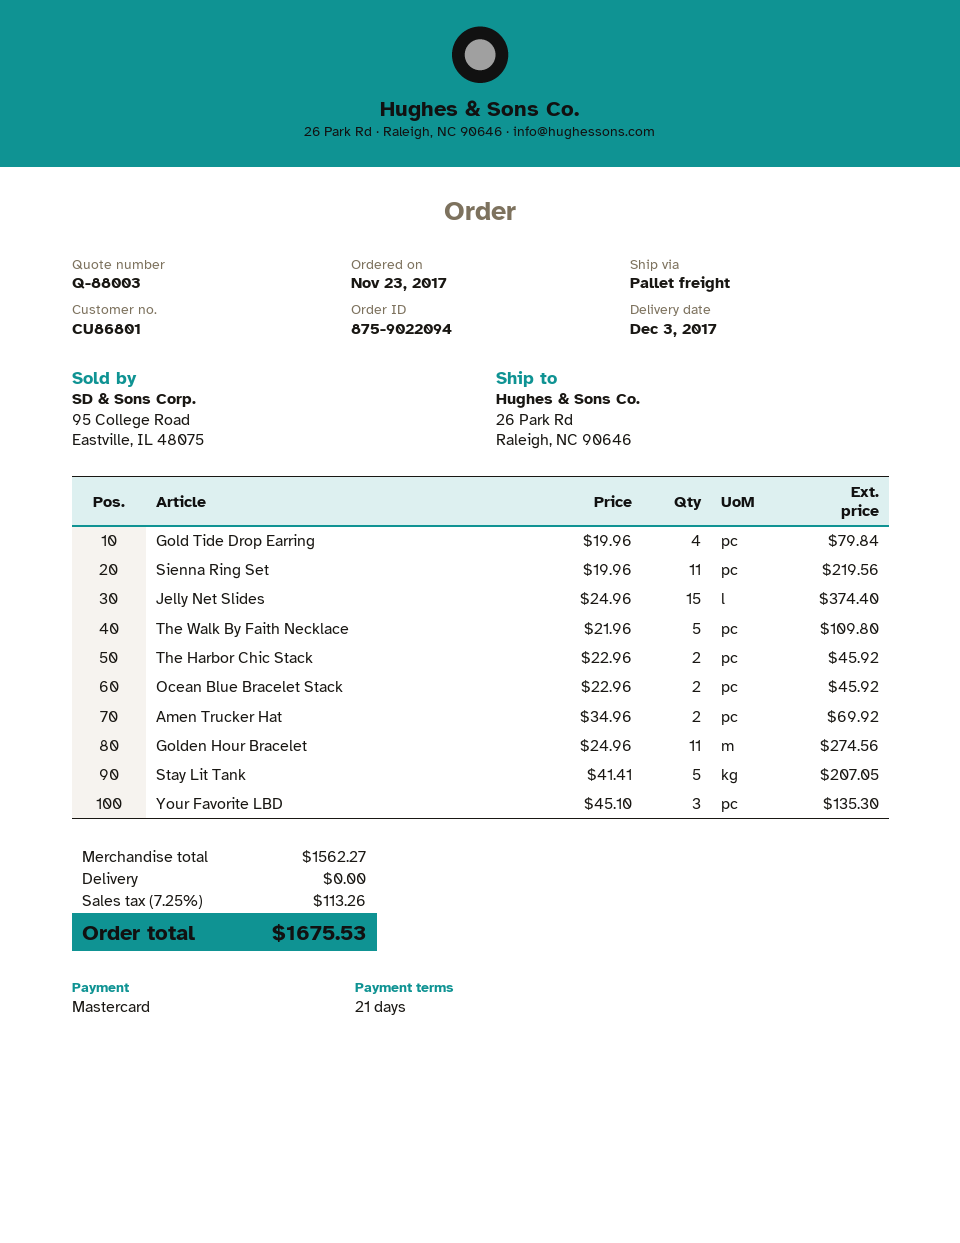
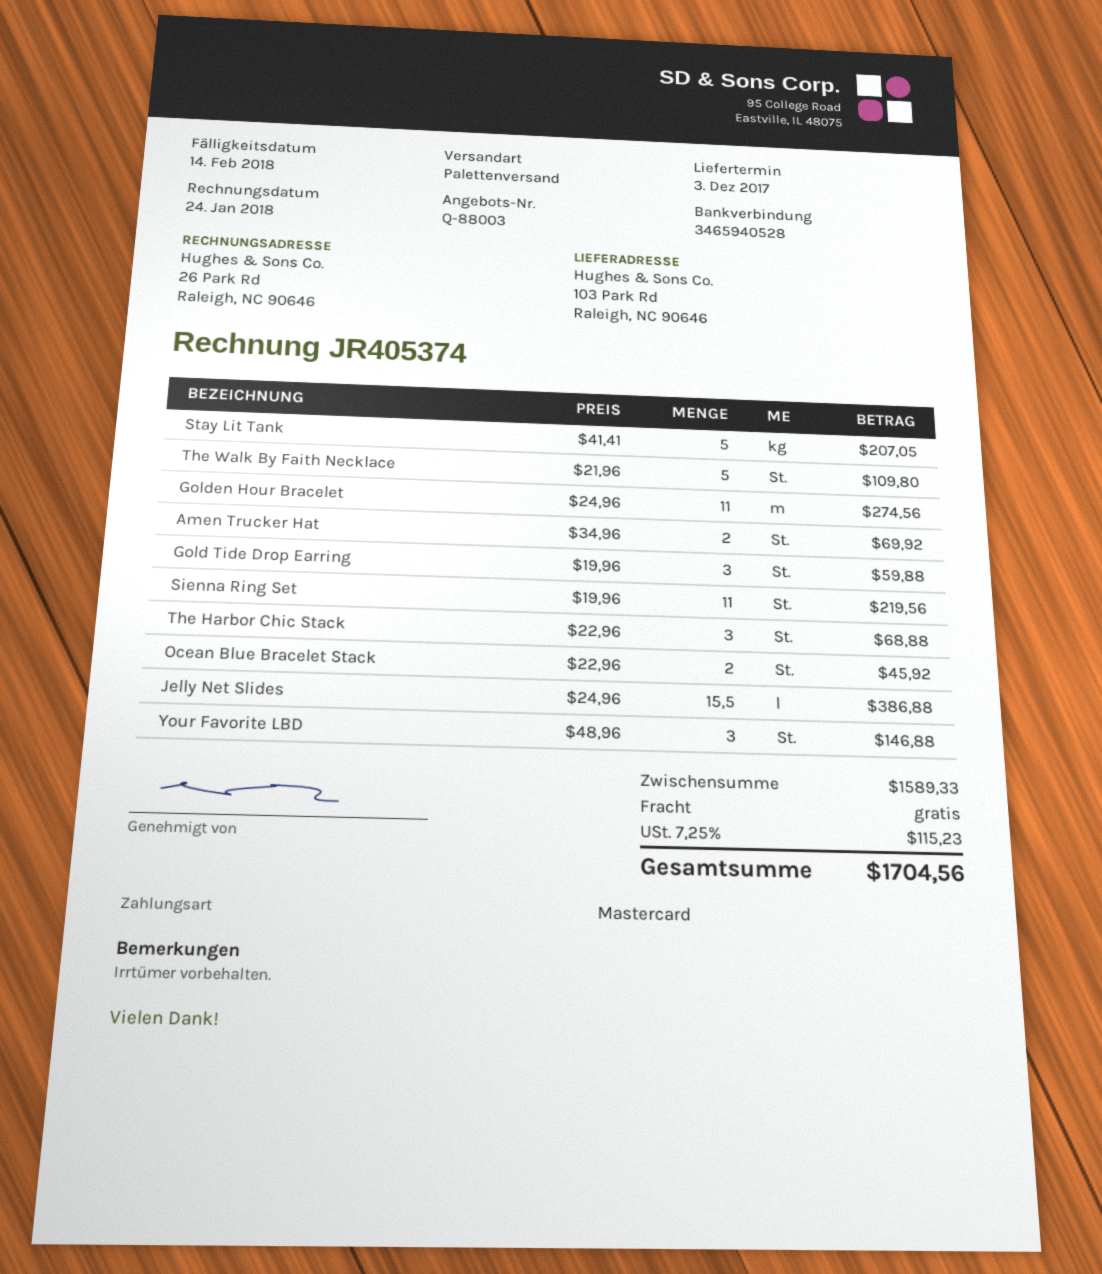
ship to: 26 Park Rd, Raleigh, NC 90646 -> 103 Park Rd, Raleigh, NC 90646
Gold Tide Drop Earring: 4 x 19.96 = 79.84 -> 3 x 19.96 = 59.88
Jelly Net Slides: 15 x 24.96 = 374.40 -> 15.5 x 24.96 = 386.88
The Harbor Chic Stack: 2 x 22.96 = 45.92 -> 3 x 22.96 = 68.88
Your Favorite LBD: 3 x 45.10 = 135.30 -> 3 x 48.96 = 146.88
subtotal: 1562.27 -> 1589.33
tax: 7.25% = 113.26 -> 7.25% = 115.23
total: 1675.53 -> 1704.56

